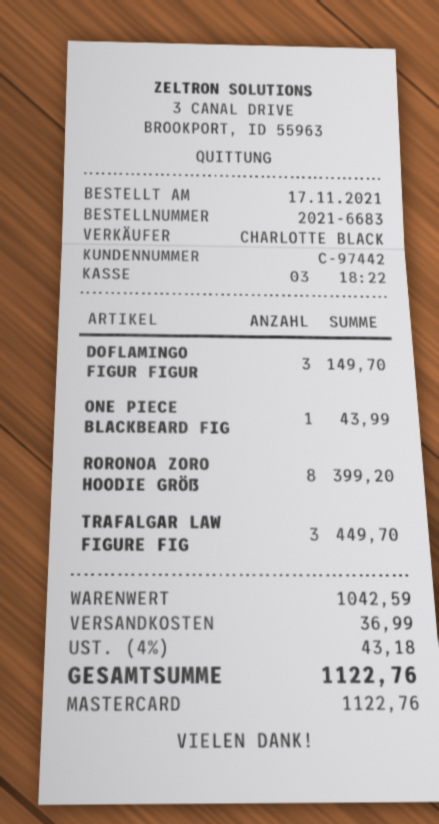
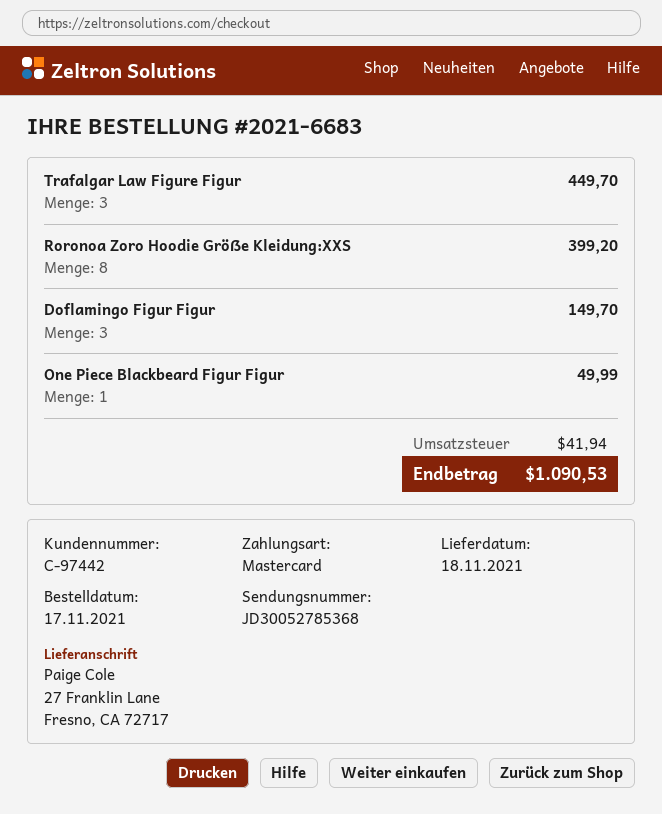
ONE PIECE BLACKBEARD FIG: 1 for 43.99 -> 1 for 49.99
shipping: 36.99 -> none
tax: 43.18 -> 41.94
total: 1122.76 -> 1090.53

